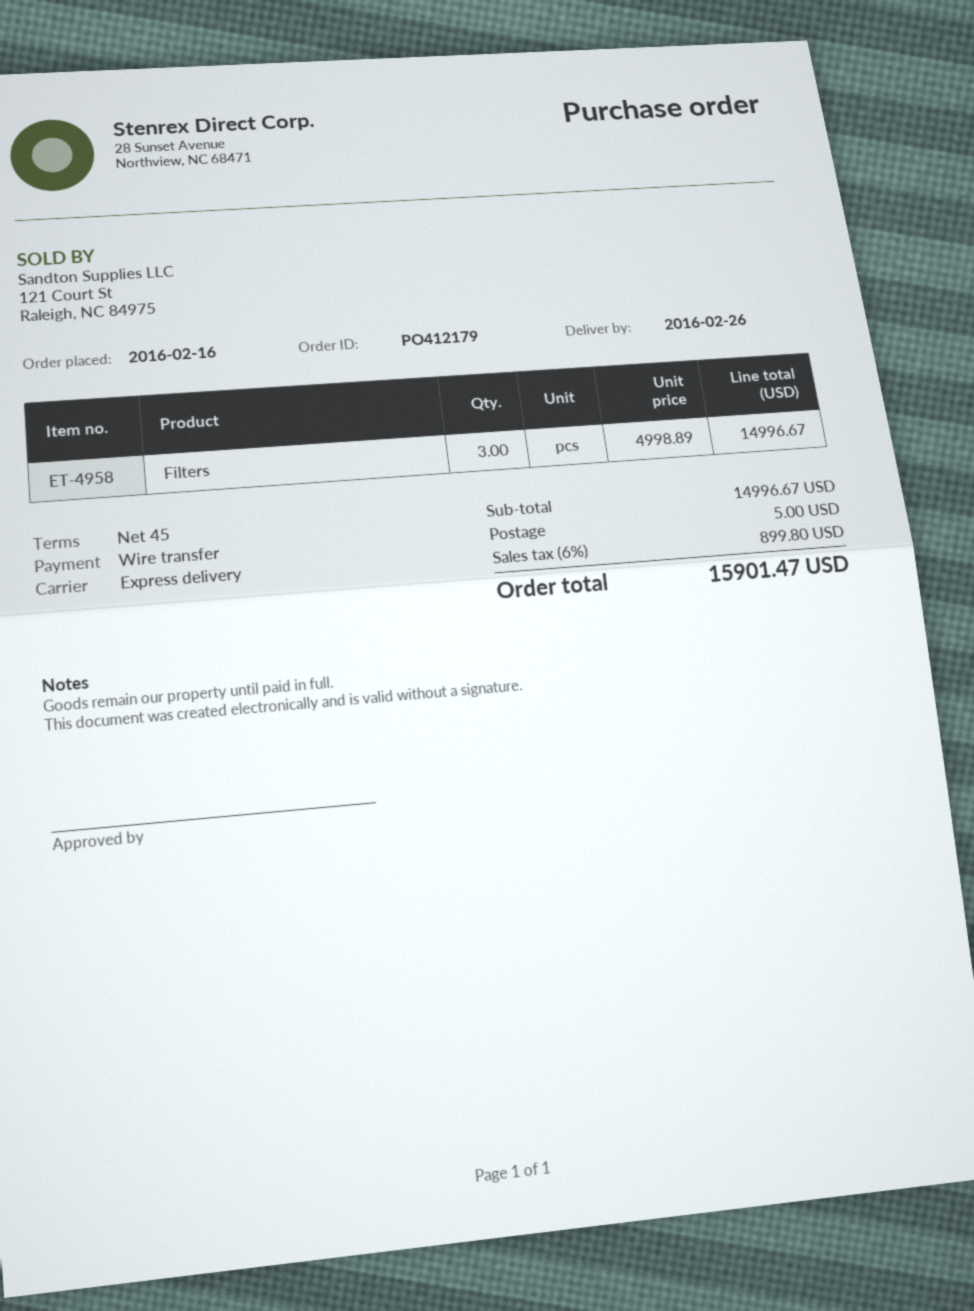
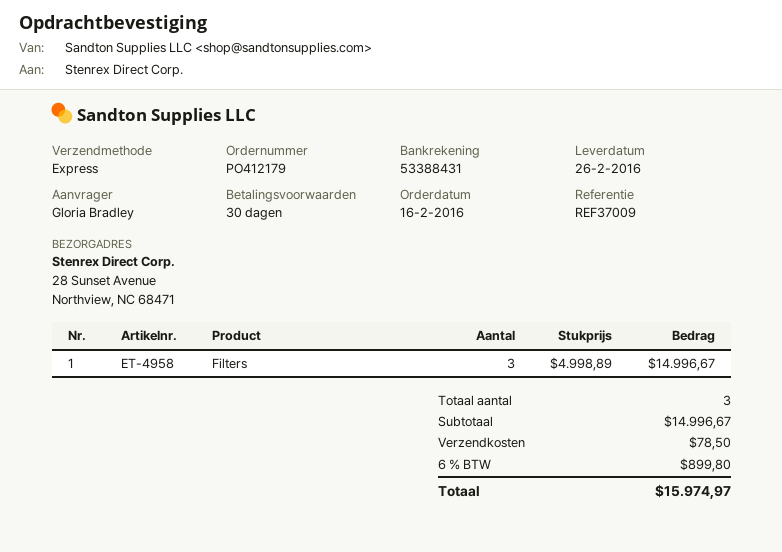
payment terms: 45 days -> 30 days
shipping: 5.00 -> 78.50
total: 15901.47 -> 15974.97

